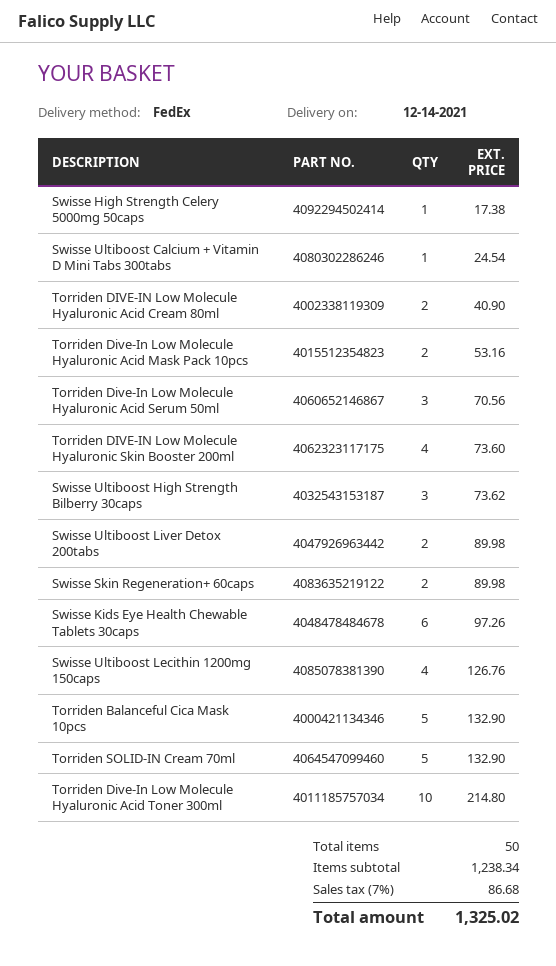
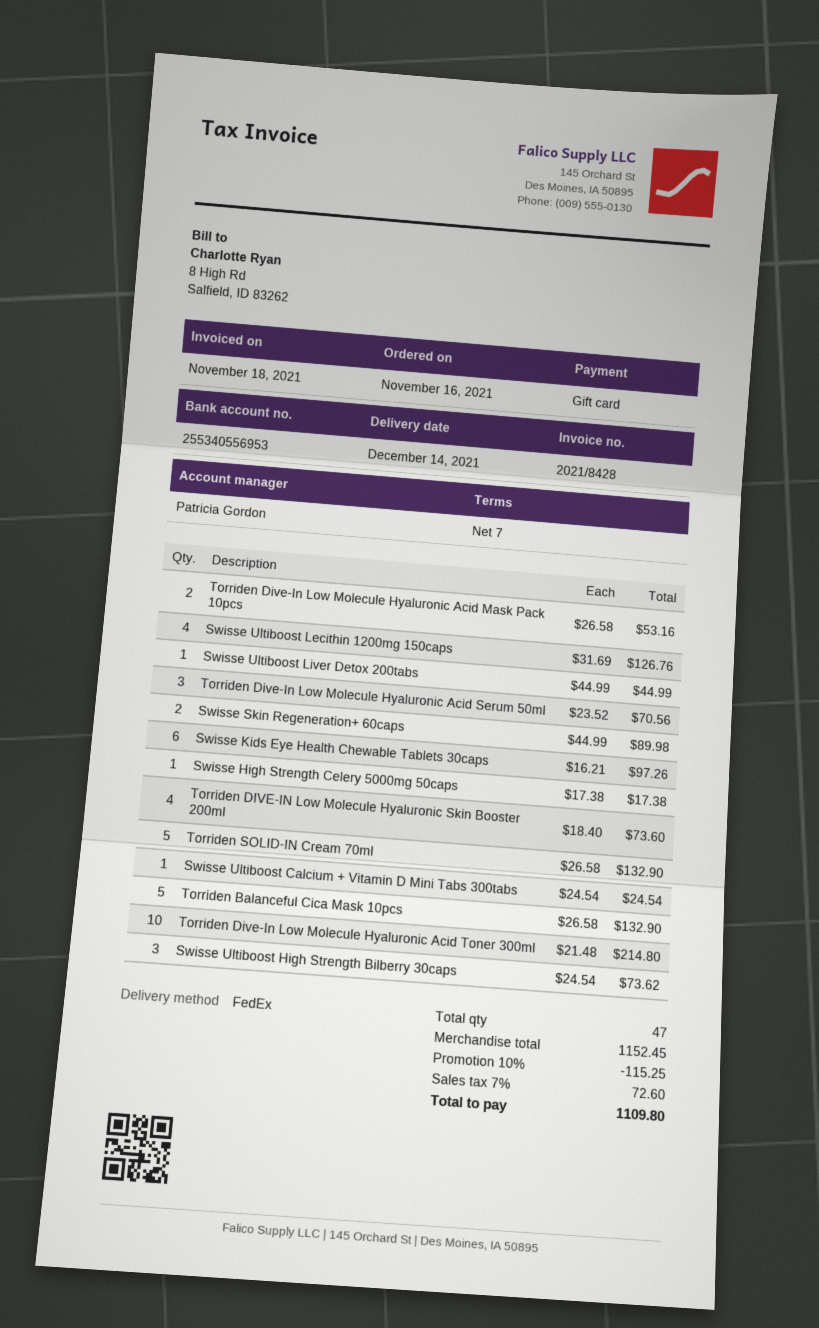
Torriden DIVE-IN Low Molecule Hyaluronic Acid Cream 80ml: 2 for 40.90 -> none
Swisse Ultiboost Liver Detox 200tabs: 2 for 89.98 -> 1 for 44.99
total quantity: 50 -> 47
subtotal: 1238.34 -> 1152.45
discount: none -> 10% = 115.25
tax: 7% = 86.68 -> 7% = 72.60
total: 1325.02 -> 1109.80

